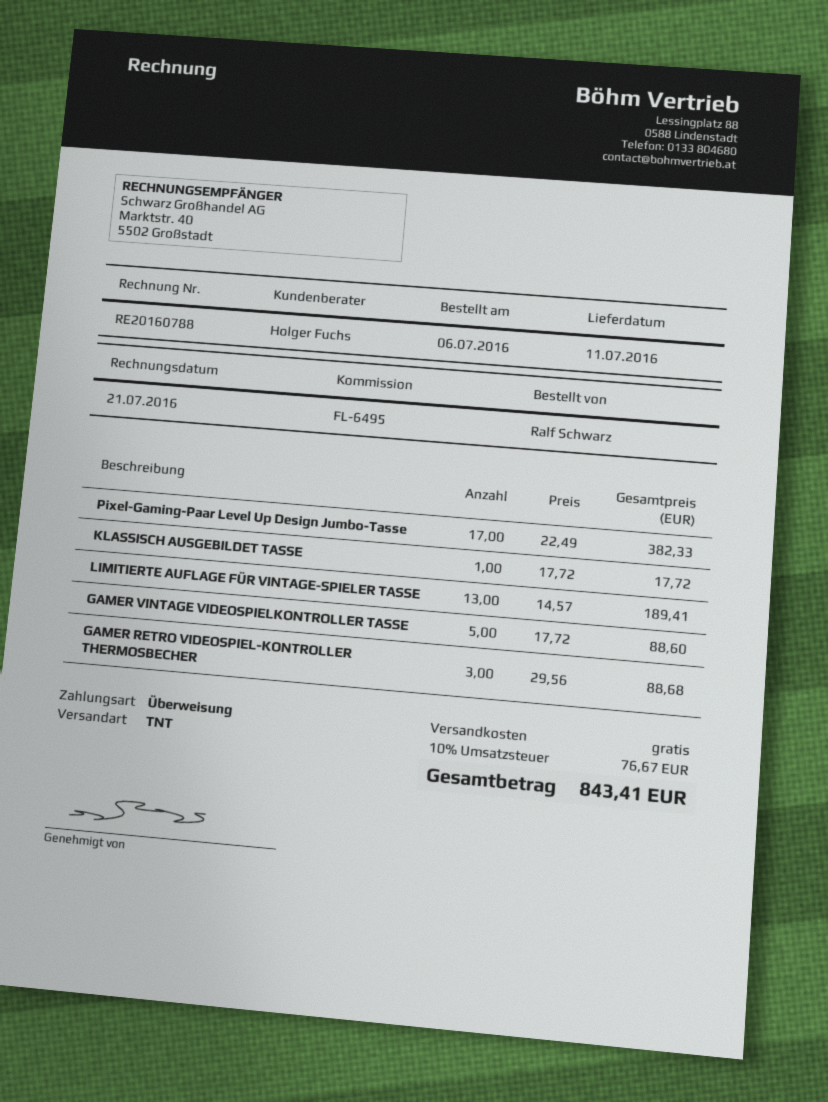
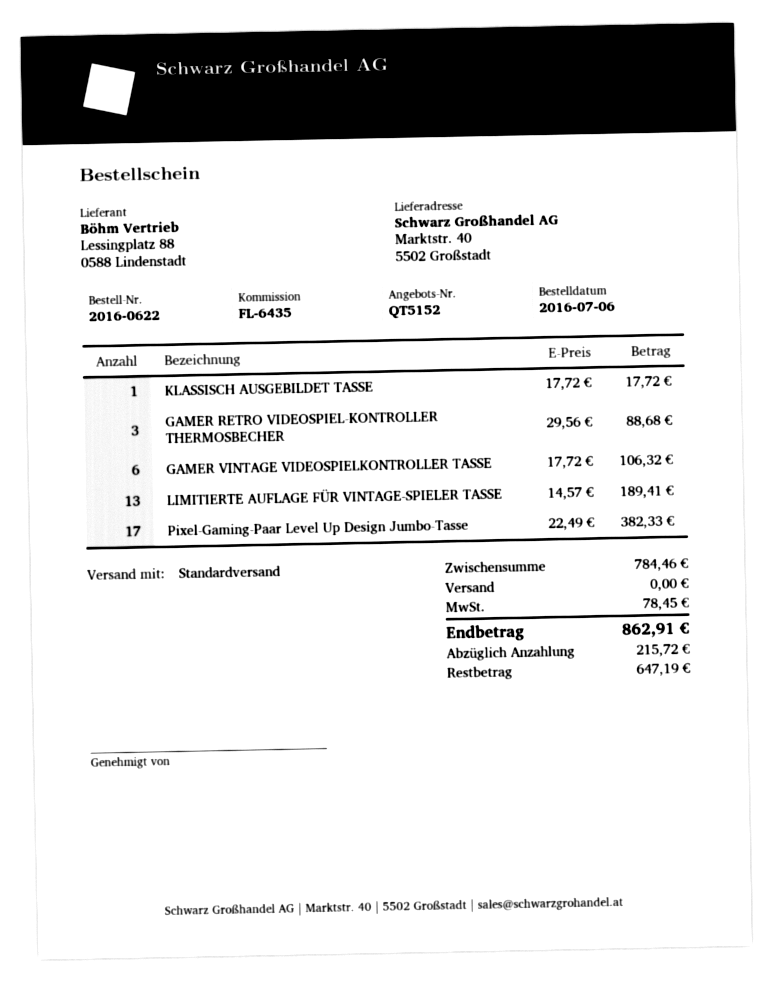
reference: FL-6495 -> FL-6435
shipping method: TNT -> standard
GAMER VINTAGE VIDEOSPIELKONTROLLER TASSE: 5 x 17.72 = 88.60 -> 6 x 17.72 = 106.32
tax: 76.67 -> 78.45
total: 843.41 -> 862.91

